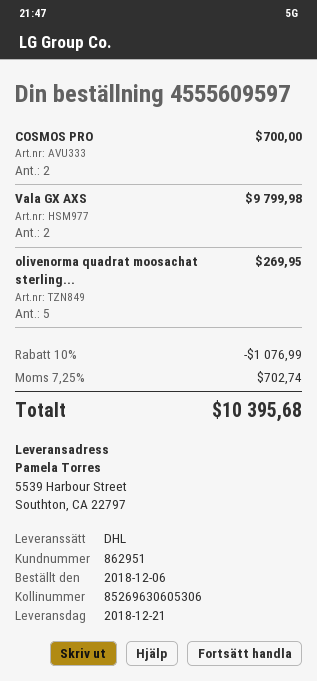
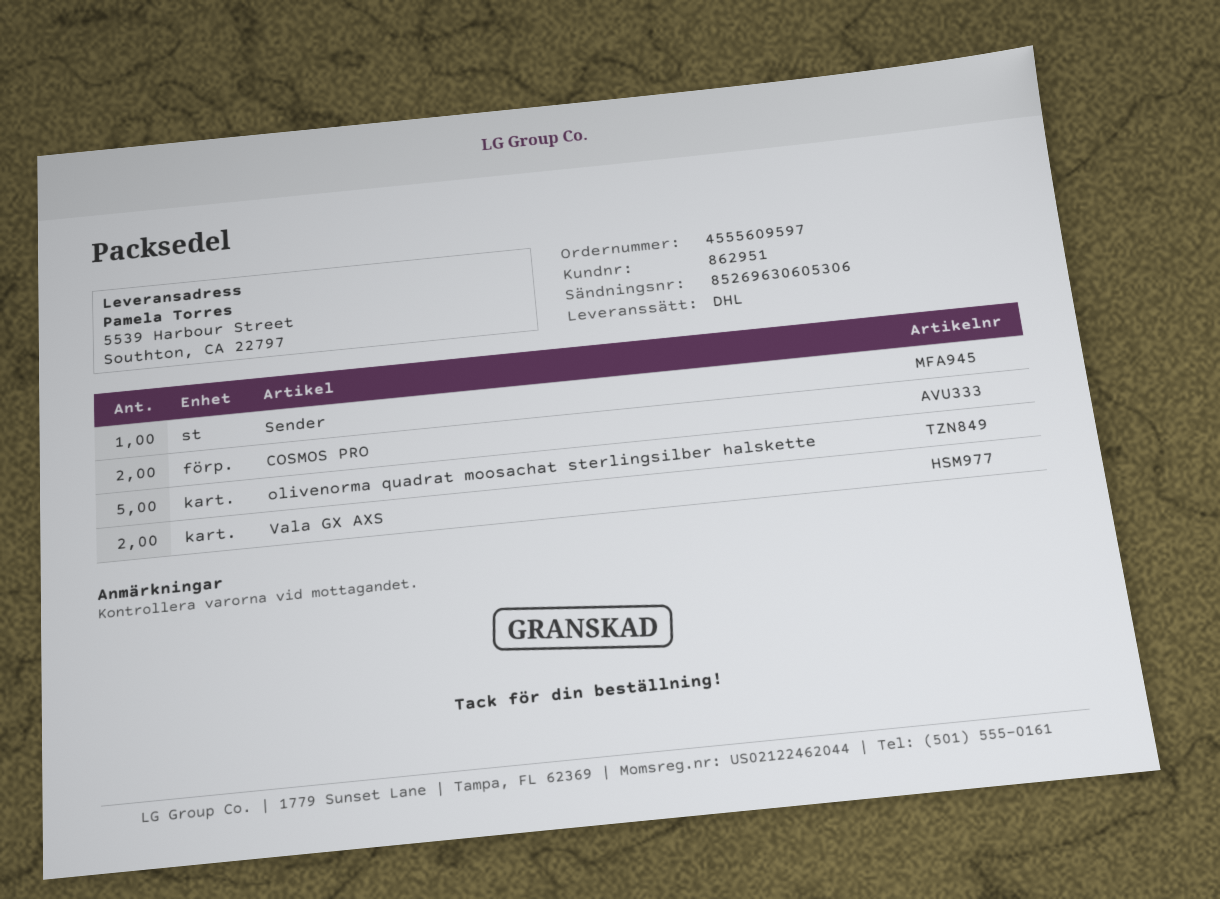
Sender: none -> 1

